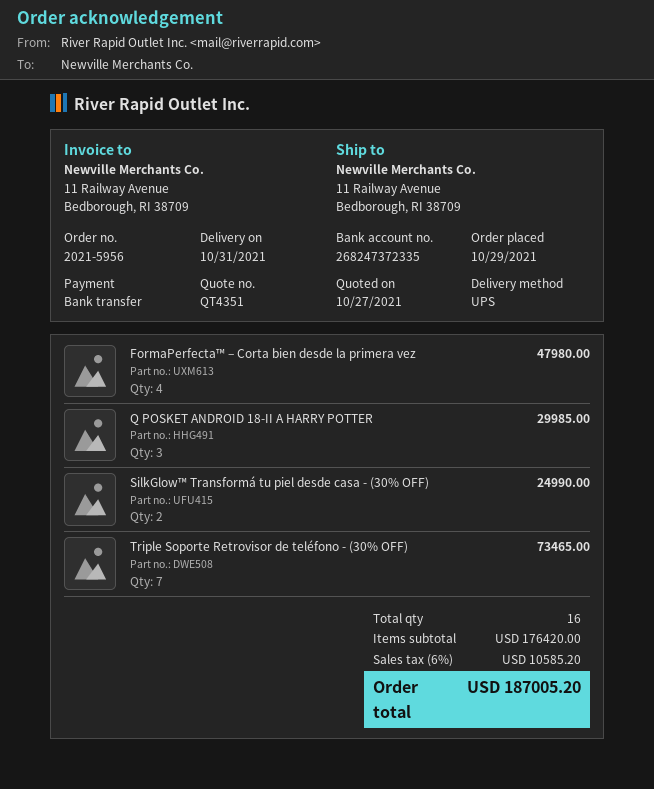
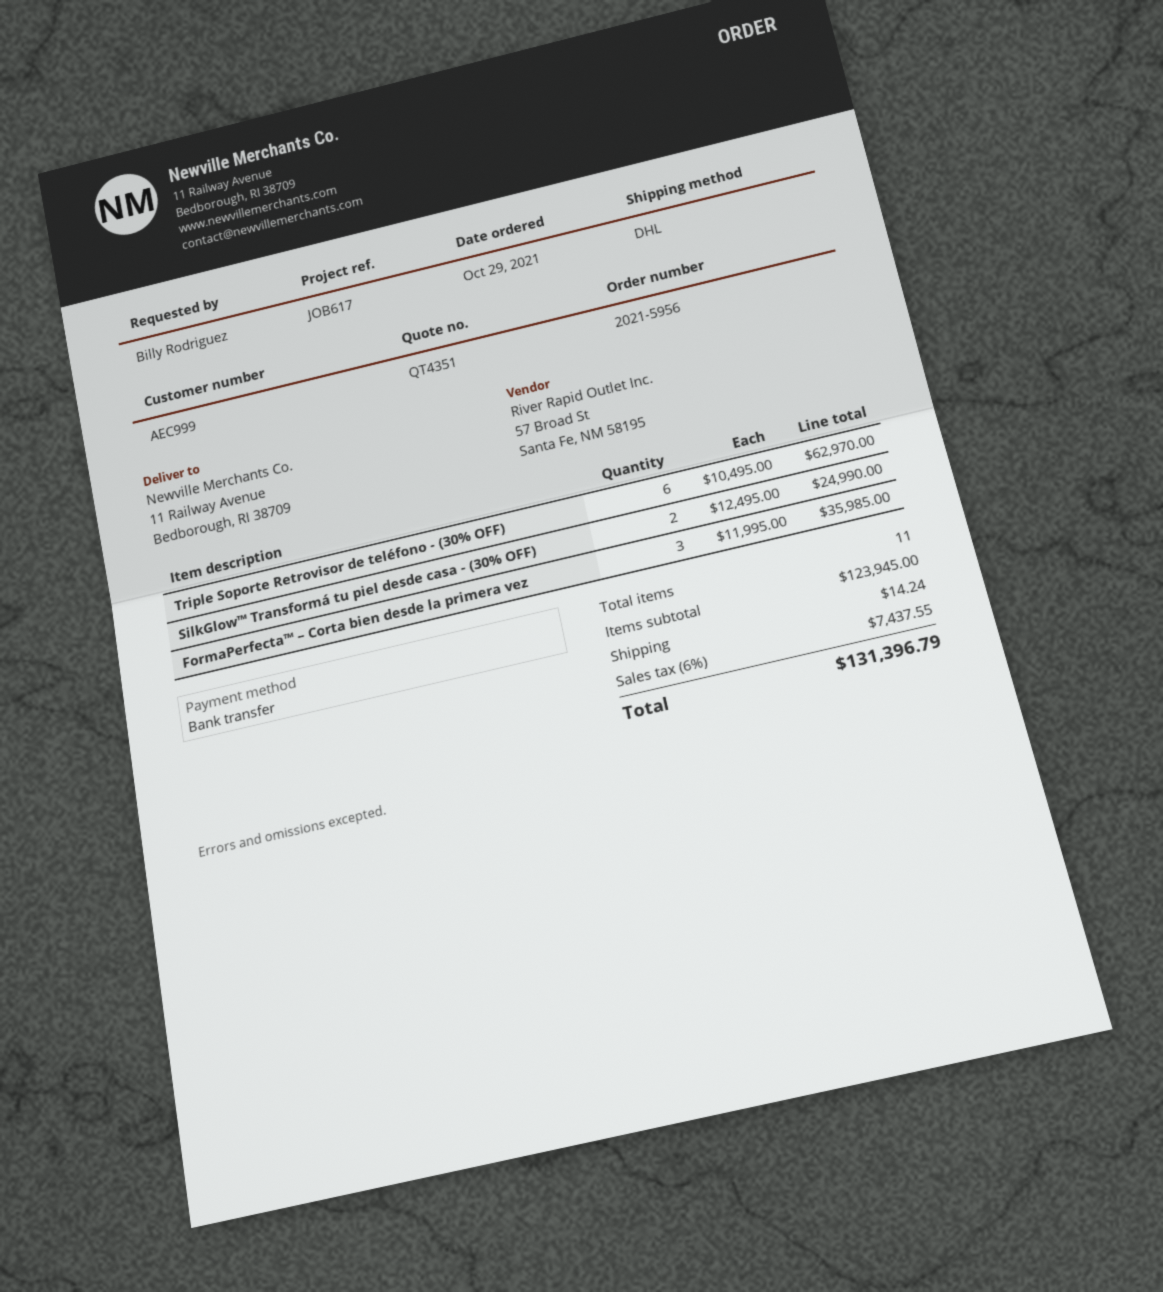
shipping method: UPS -> DHL
FormaPerfecta™ – Corta bien desde la primera vez: 4 for 47980.00 -> 3 for 35985.00
Q POSKET ANDROID 18-II A HARRY POTTER: 3 for 29985.00 -> none
Triple Soporte Retrovisor de teléfono - (30% OFF): 7 for 73465.00 -> 6 for 62970.00
total quantity: 16 -> 11
subtotal: 176420.00 -> 123945.00
shipping: none -> 14.24
tax: 6% = 10585.20 -> 6% = 7437.55
total: 187005.20 -> 131396.79

